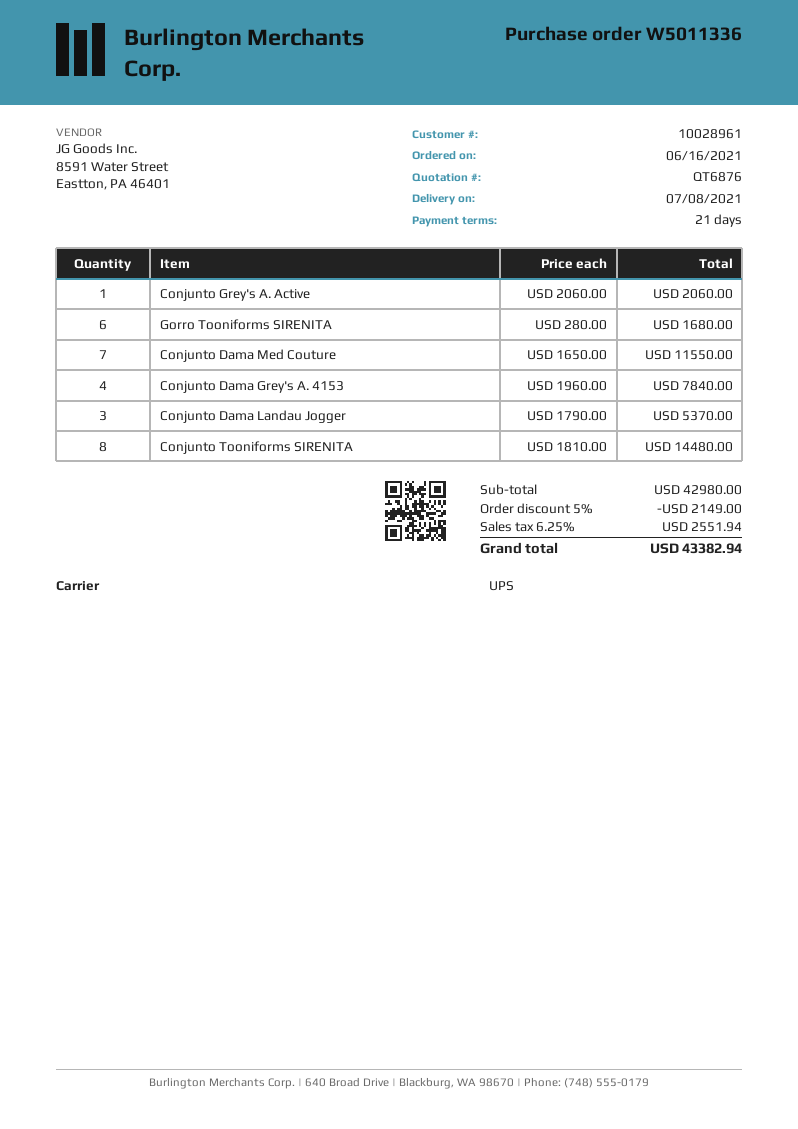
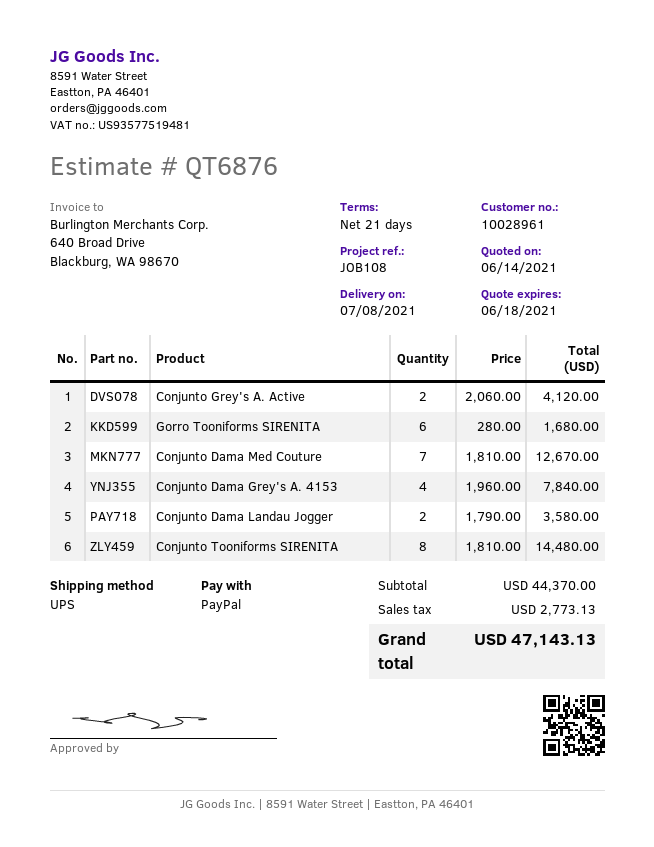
Conjunto Grey's A. Active: 1 x 2060.00 = 2060.00 -> 2 x 2060.00 = 4120.00
Conjunto Dama Med Couture: 7 x 1650.00 = 11550.00 -> 7 x 1810.00 = 12670.00
Conjunto Dama Landau Jogger: 3 x 1790.00 = 5370.00 -> 2 x 1790.00 = 3580.00
subtotal: 42980.00 -> 44370.00
discount: 5% = 2149.00 -> none
tax: 2551.94 -> 2773.13
total: 43382.94 -> 47143.13

